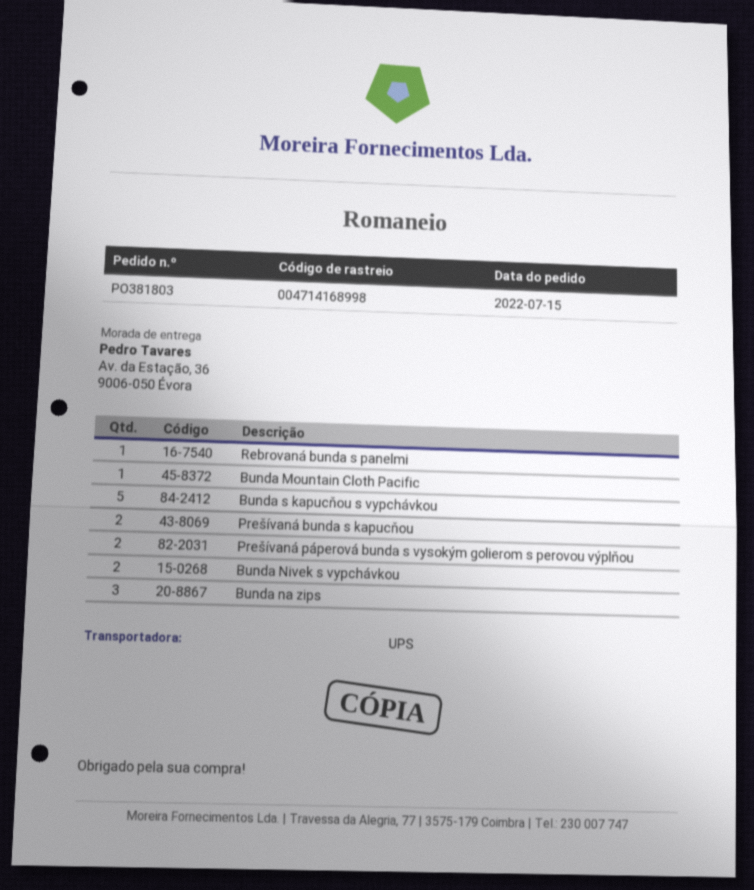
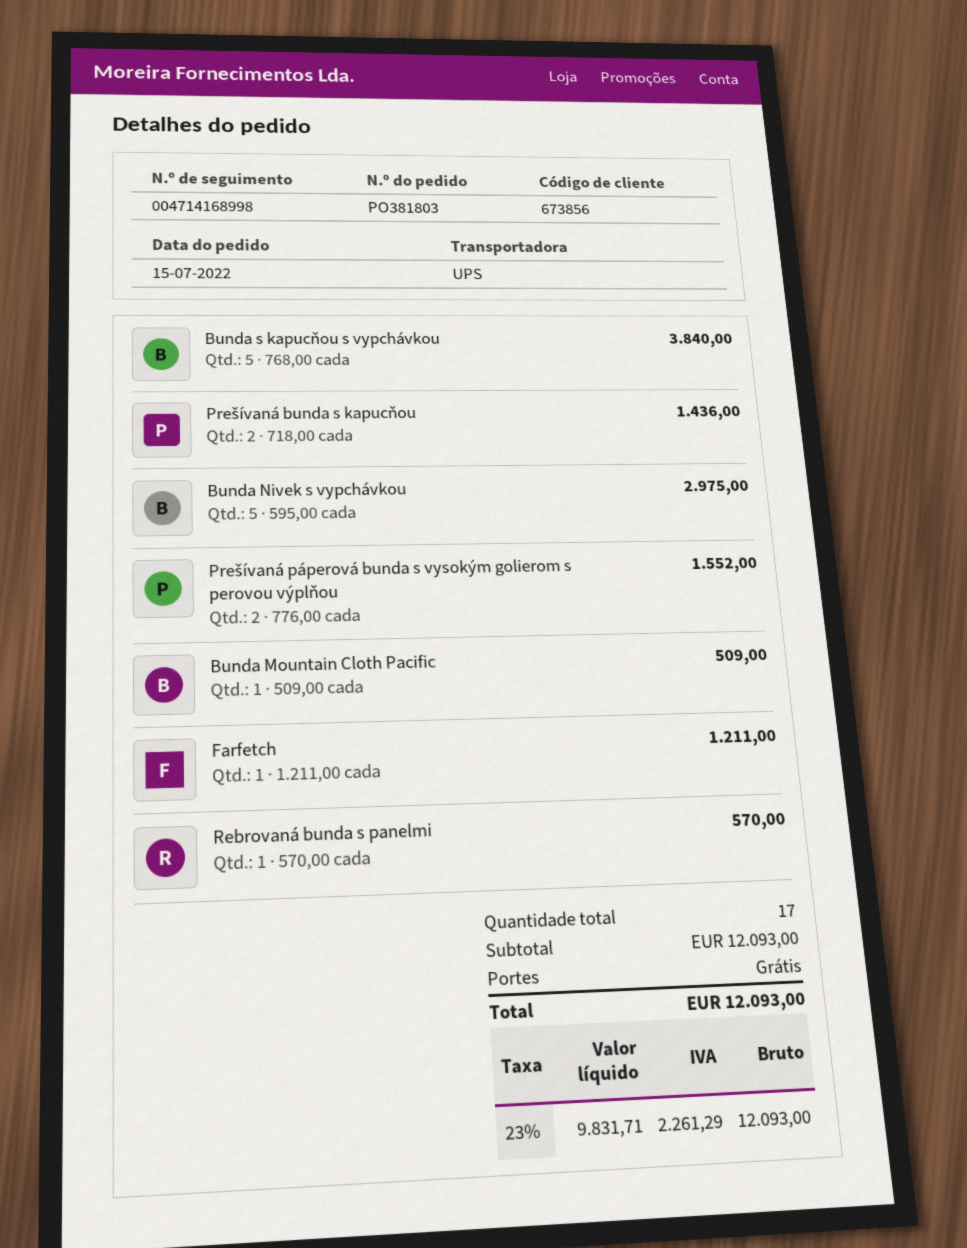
Bunda Nivek s vypchávkou: 2 -> 5
Bunda na zips: 3 -> none
Farfetch: none -> 1

